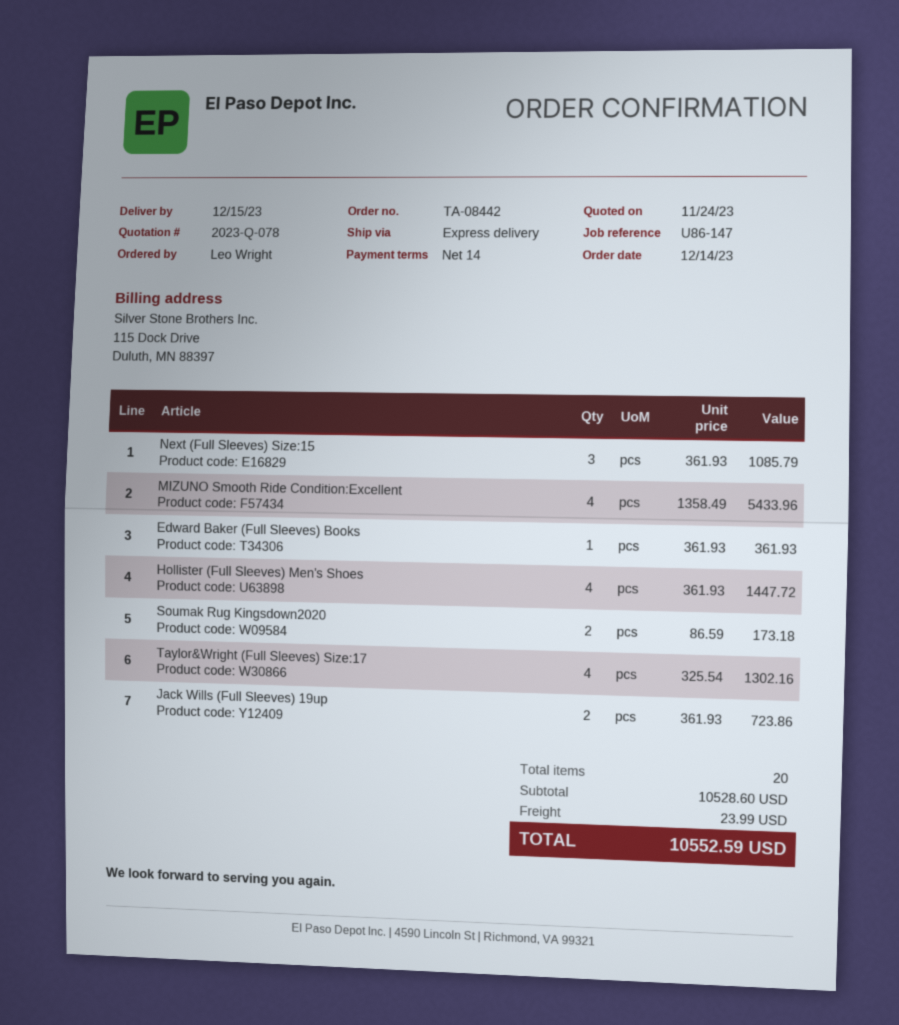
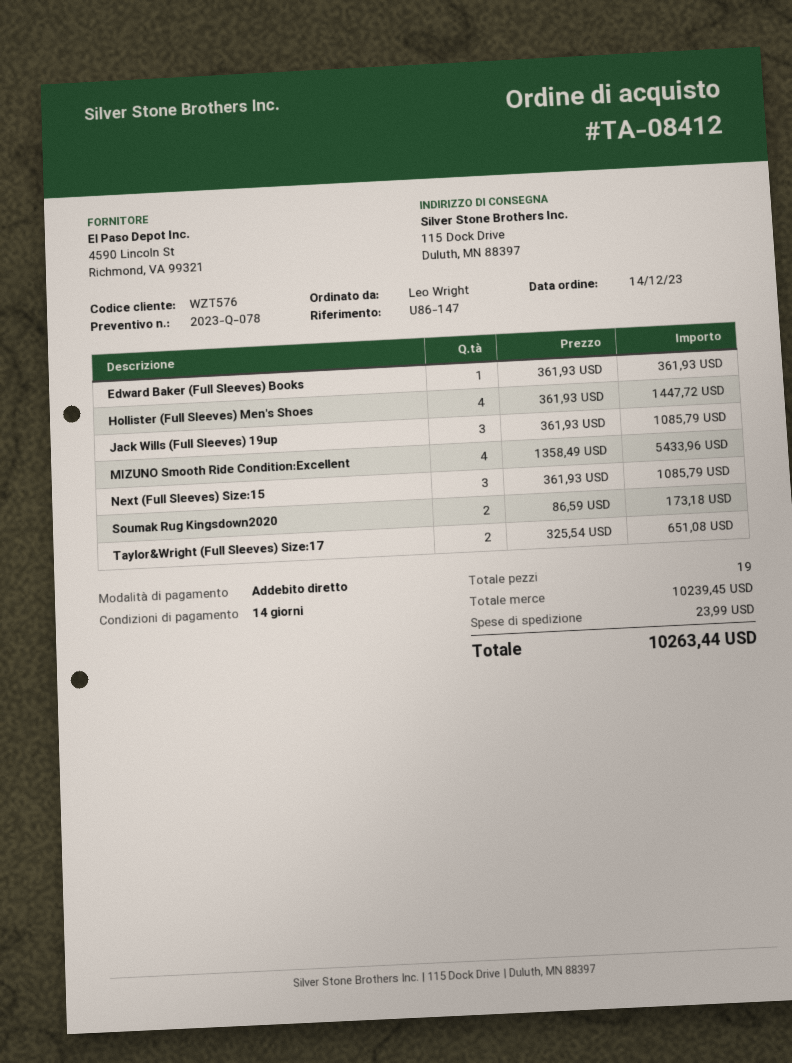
order number: TA-08442 -> TA-08412
Taylor&Wright (Full Sleeves) Size:17: 4 x 325.54 = 1302.16 -> 2 x 325.54 = 651.08
Jack Wills (Full Sleeves) 19up: 2 x 361.93 = 723.86 -> 3 x 361.93 = 1085.79
total quantity: 20 -> 19
subtotal: 10528.60 -> 10239.45
total: 10552.59 -> 10263.44

